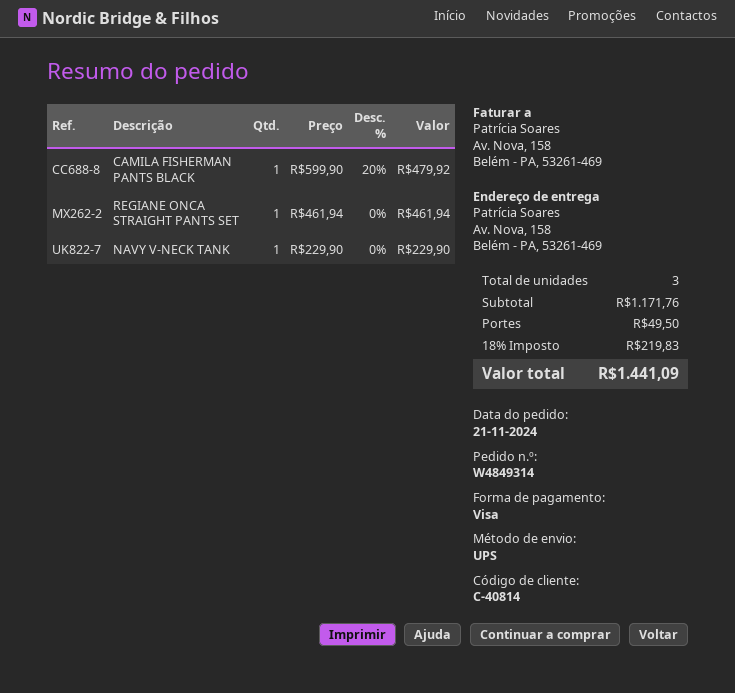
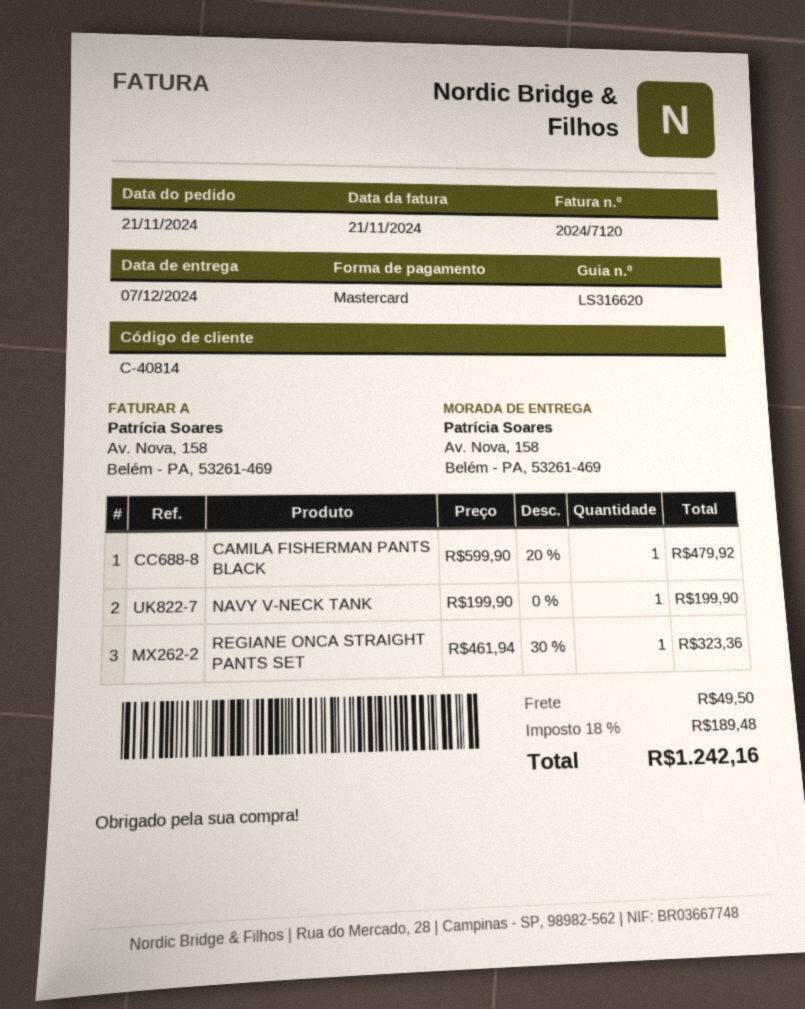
payment method: Visa -> Mastercard
REGIANE ONCA STRAIGHT PANTS SET: 1 x 461.94 = 461.94 -> 1 x 461.94 - 30% = 323.36
NAVY V-NECK TANK: 1 x 229.90 = 229.90 -> 1 x 199.90 = 199.90
tax: 18% = 219.83 -> 18% = 189.48
total: 1441.09 -> 1242.16

